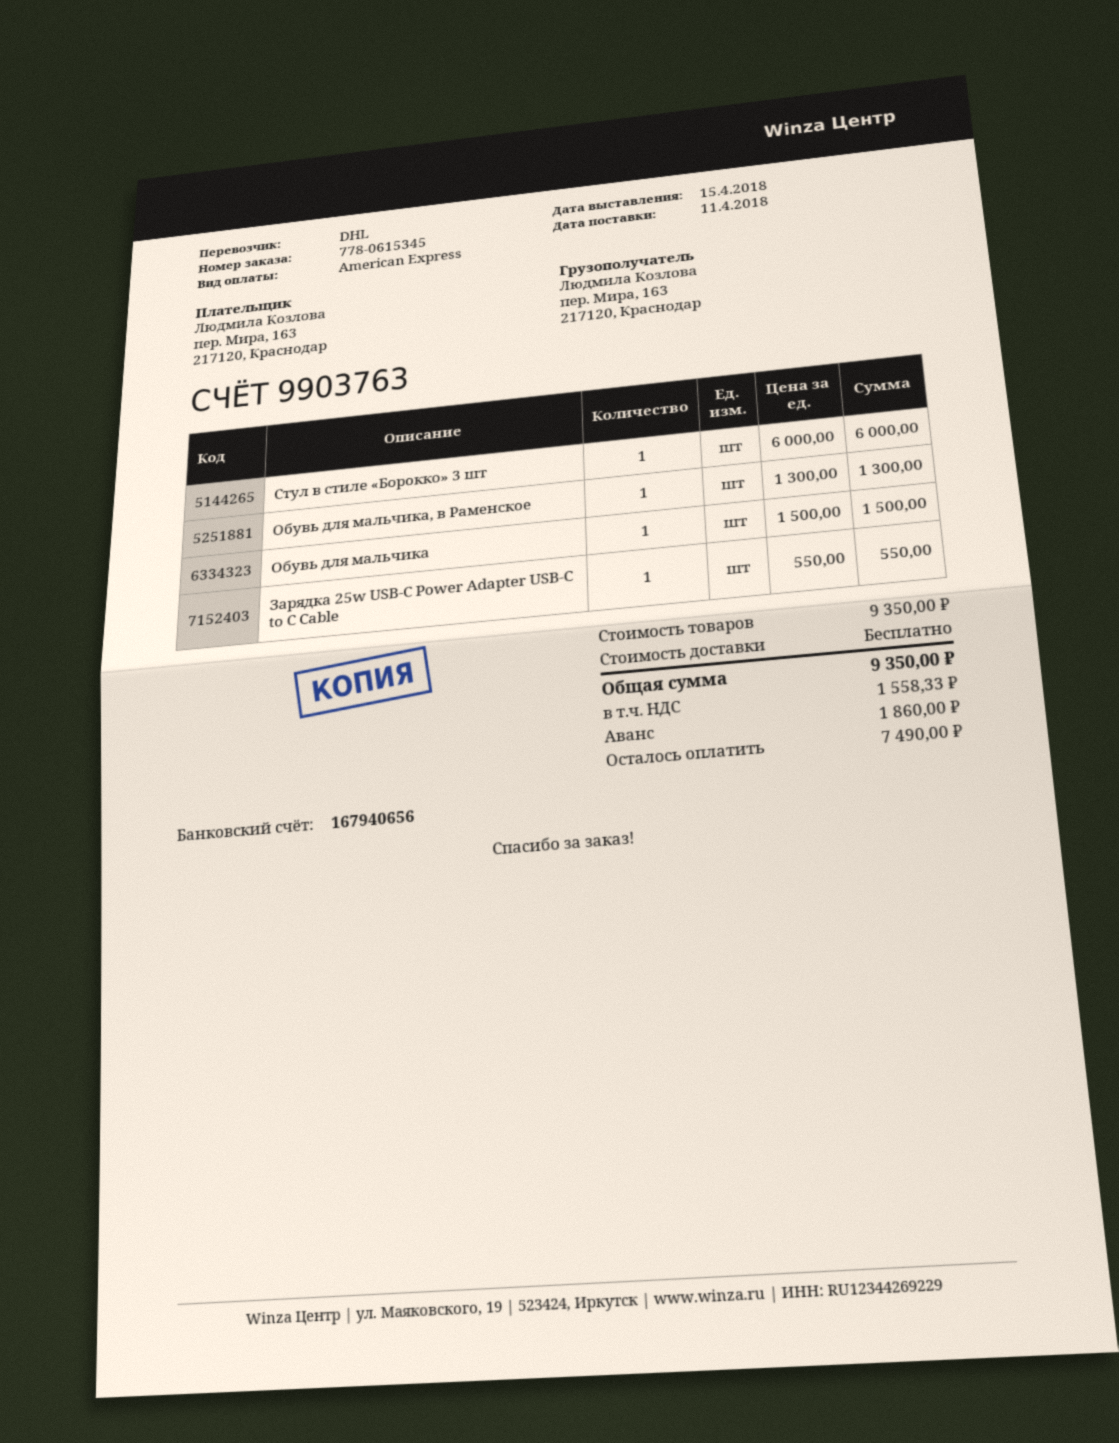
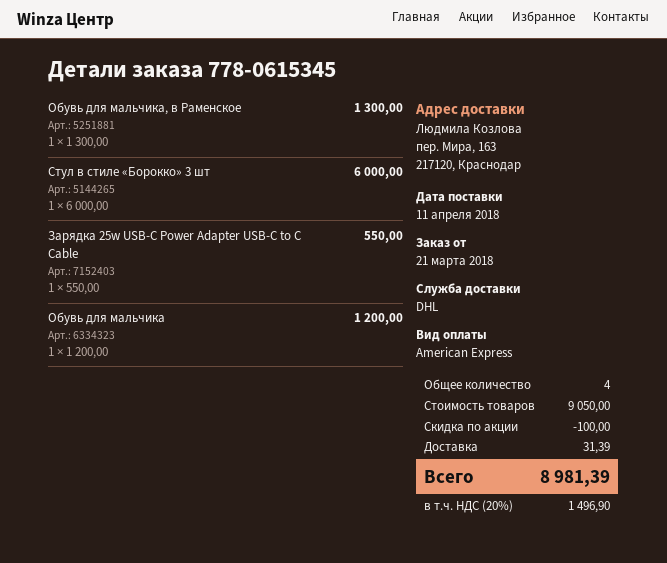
Обувь для мальчика: 1 x 1500.00 = 1500.00 -> 1 x 1200.00 = 1200.00
subtotal: 9350.00 -> 9050.00
discount: none -> 100.00
shipping: 0.00 -> 31.39
tax: 1558.33 -> 1496.90
total: 9350.00 -> 8981.39

